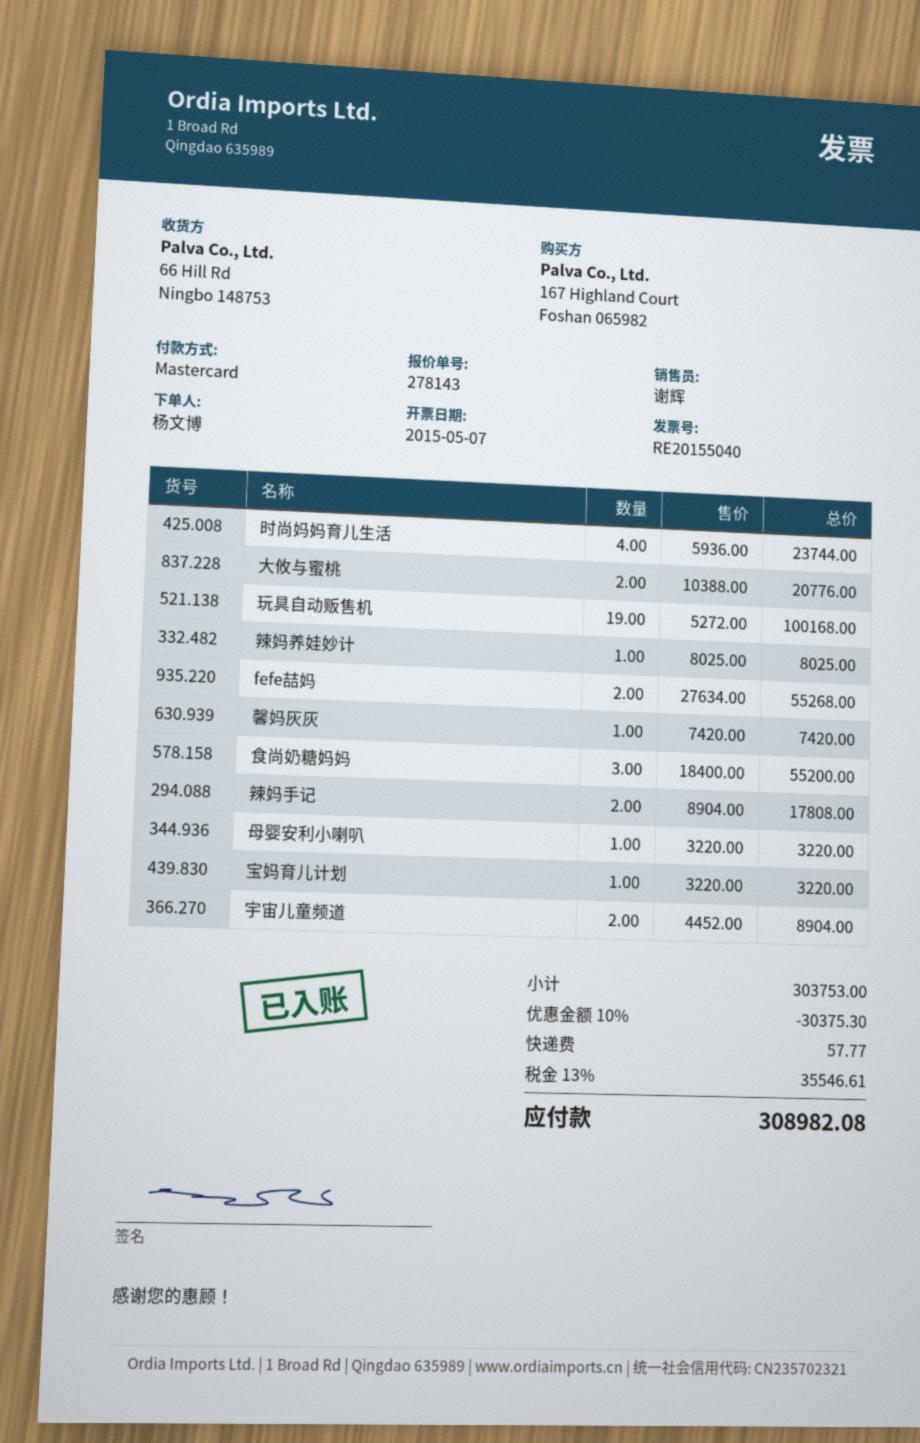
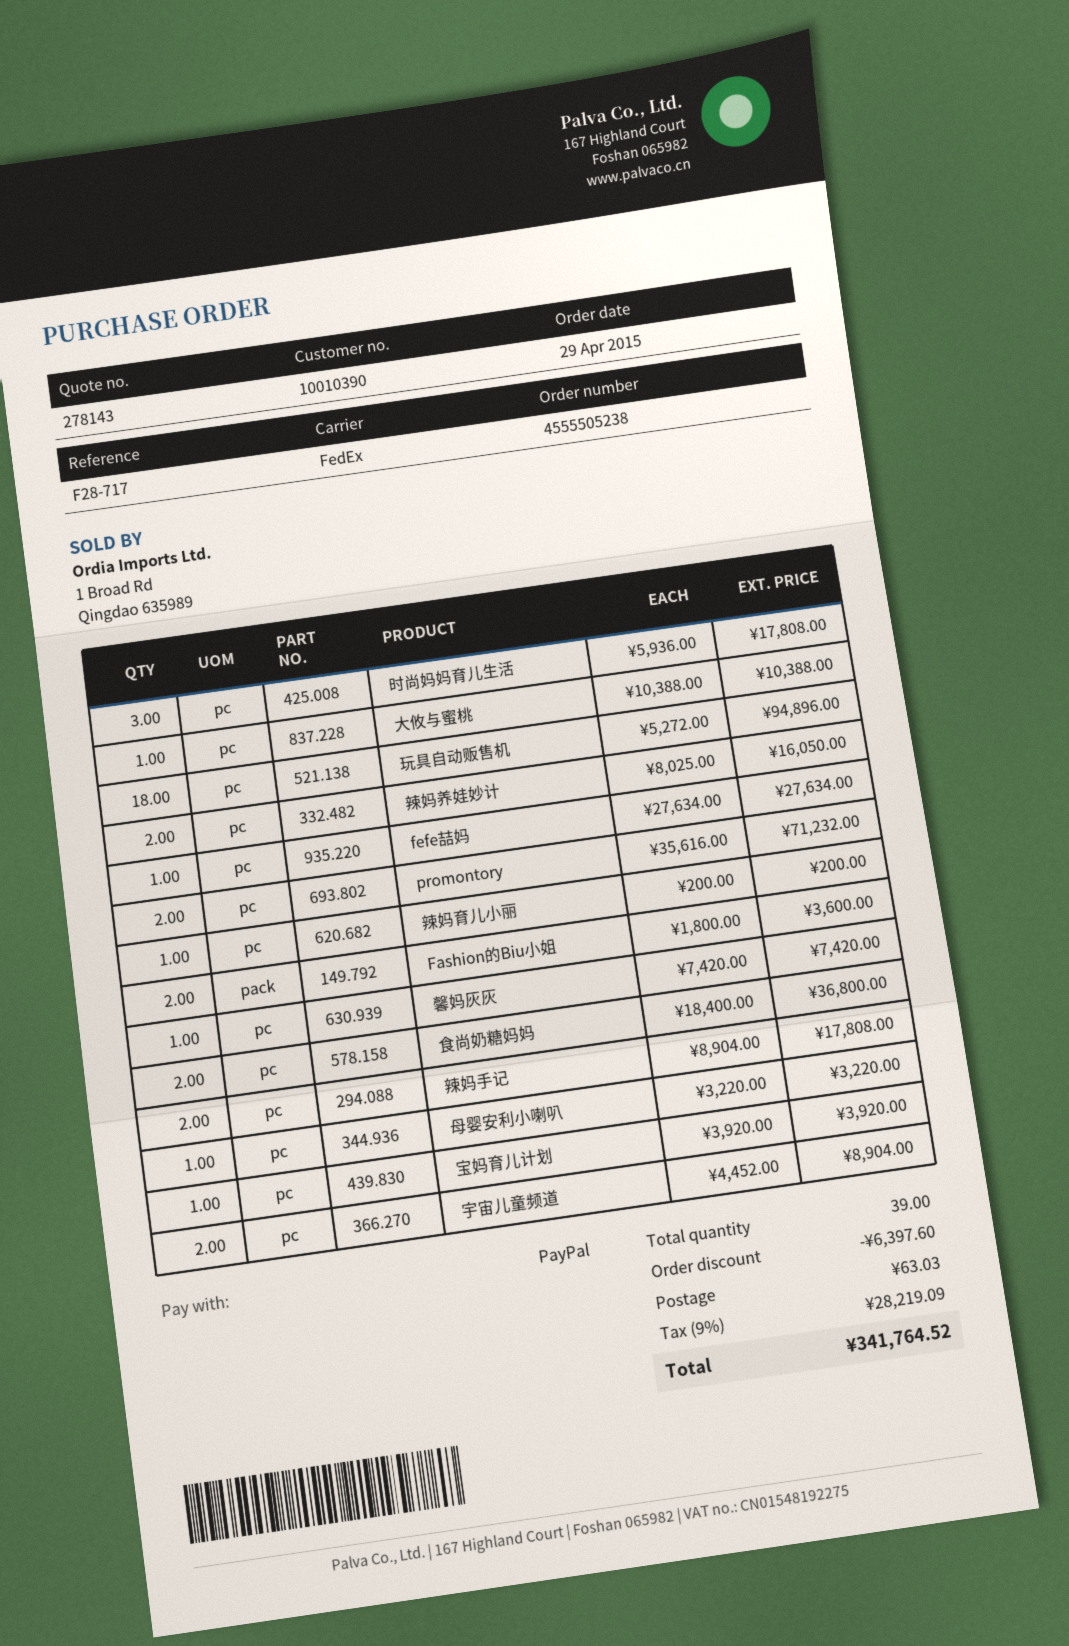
payment method: Mastercard -> PayPal
时尚妈妈育儿生活: 4 x 5936.00 = 23744.00 -> 3 x 5936.00 = 17808.00
大攸与蜜桃: 2 x 10388.00 = 20776.00 -> 1 x 10388.00 = 10388.00
玩具自动贩售机: 19 x 5272.00 = 100168.00 -> 18 x 5272.00 = 94896.00
辣妈养娃妙计: 1 x 8025.00 = 8025.00 -> 2 x 8025.00 = 16050.00
fefe喆妈: 2 x 27634.00 = 55268.00 -> 1 x 27634.00 = 27634.00
食尚奶糖妈妈: 3 x 18400.00 = 55200.00 -> 2 x 18400.00 = 36800.00
宝妈育儿计划: 1 x 3220.00 = 3220.00 -> 1 x 3920.00 = 3920.00
promontory: none -> 2 x 35616.00 = 71232.00
辣妈育儿小丽: none -> 1 x 200.00 = 200.00
Fashion的Biu小姐: none -> 2 x 1800.00 = 3600.00
discount: 30375.30 -> 6397.60
shipping: 57.77 -> 63.03
tax: 13% = 35546.61 -> 9% = 28219.09
total: 308982.08 -> 341764.52

